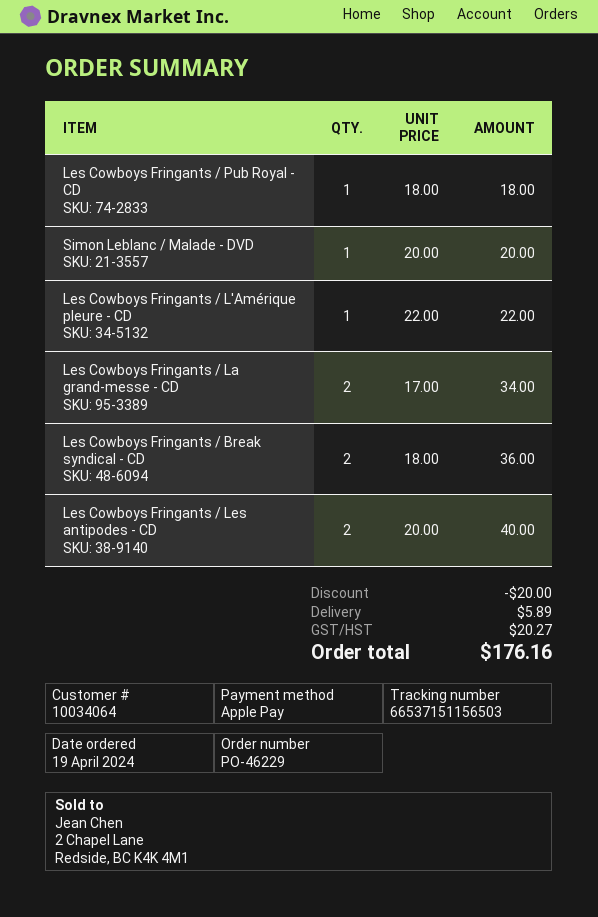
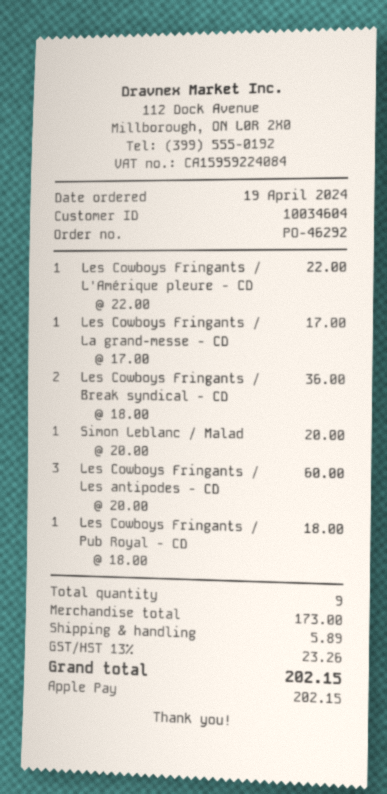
order number: PO-46229 -> PO-46292
customer number: 10034064 -> 10034604
Les Cowboys Fringants / La grand-messe - CD: 2 x 17.00 = 34.00 -> 1 x 17.00 = 17.00
Les Cowboys Fringants / Les antipodes - CD: 2 x 20.00 = 40.00 -> 3 x 20.00 = 60.00
discount: 20.00 -> none
tax: 20.27 -> 23.26
total: 176.16 -> 202.15

